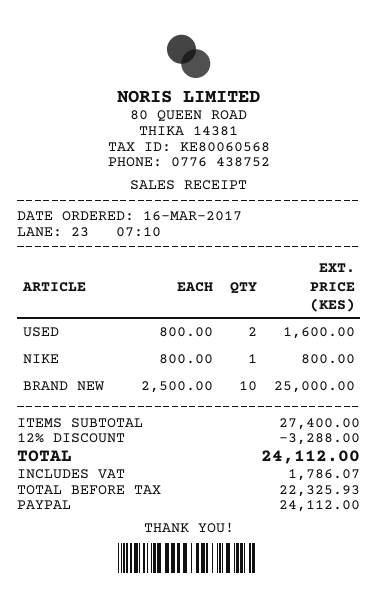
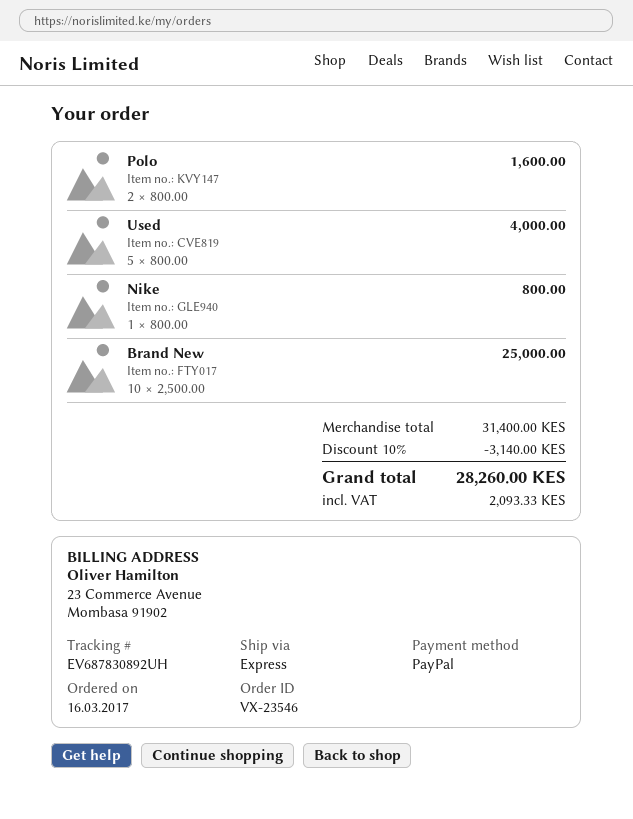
USED: 2 x 800.00 = 1600.00 -> 5 x 800.00 = 4000.00
Polo: none -> 2 x 800.00 = 1600.00
subtotal: 27400.00 -> 31400.00
discount: 12% = 3288.00 -> 10% = 3140.00
tax: 1786.07 -> 2093.33
total: 24112.00 -> 28260.00

